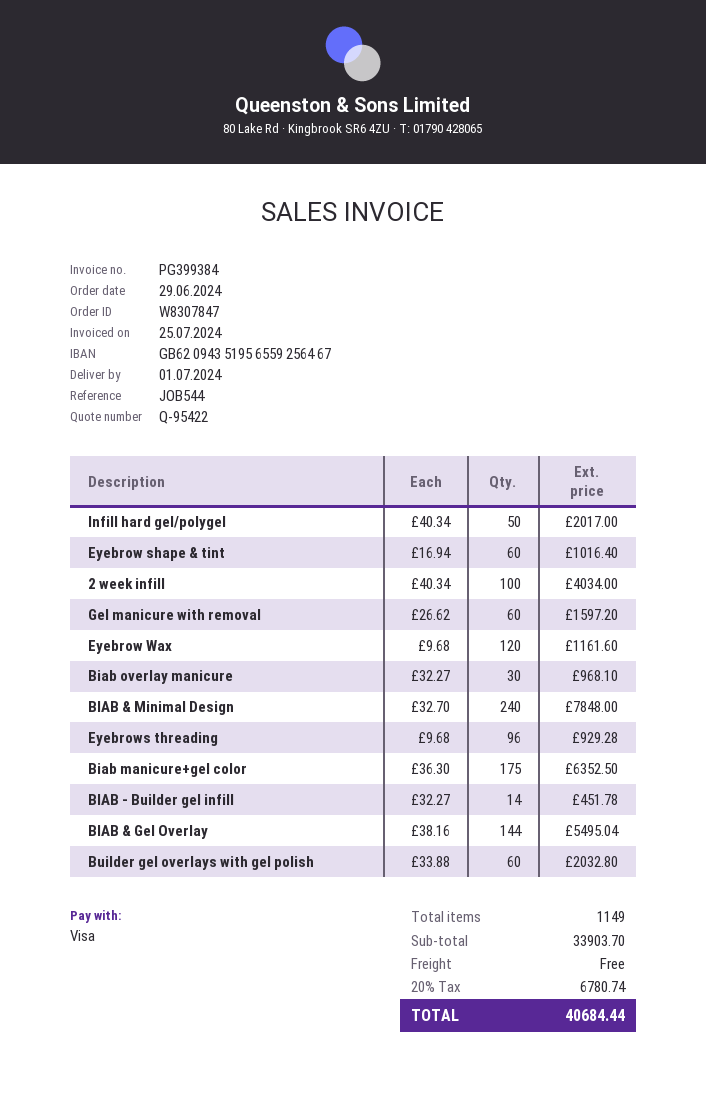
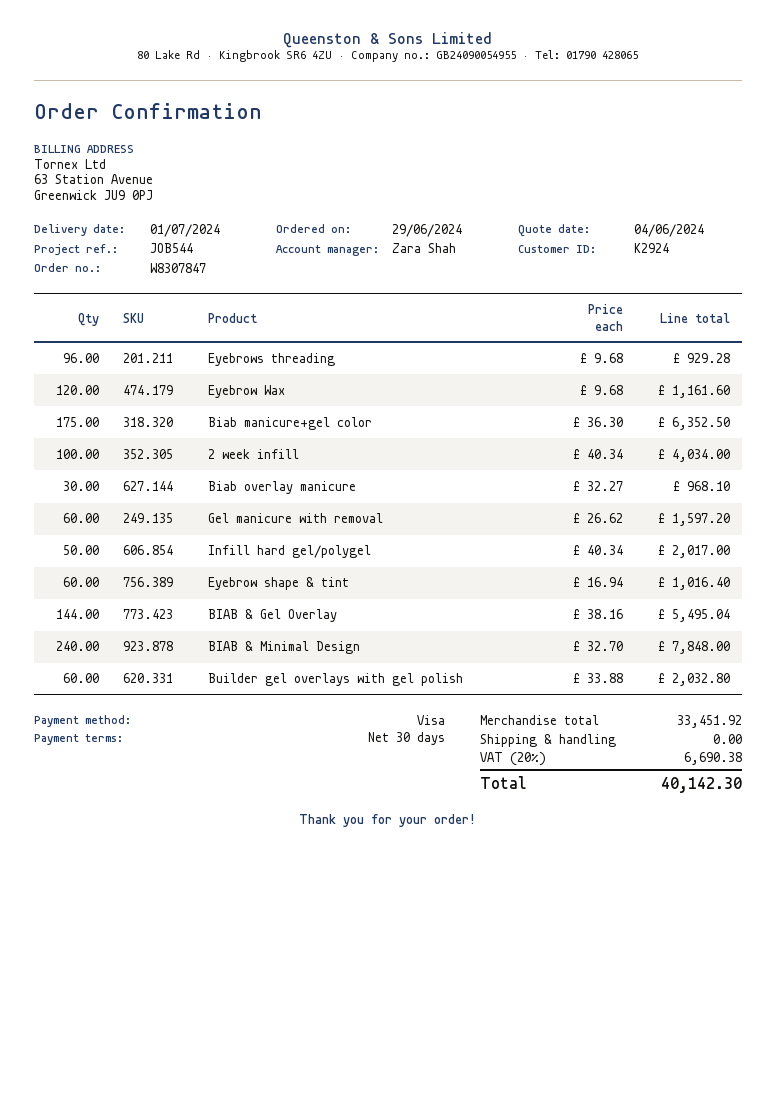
BIAB - Builder gel infill: 14 x 32.27 = 451.78 -> none
subtotal: 33903.70 -> 33451.92
tax: 20% = 6780.74 -> 20% = 6690.38
total: 40684.44 -> 40142.30

